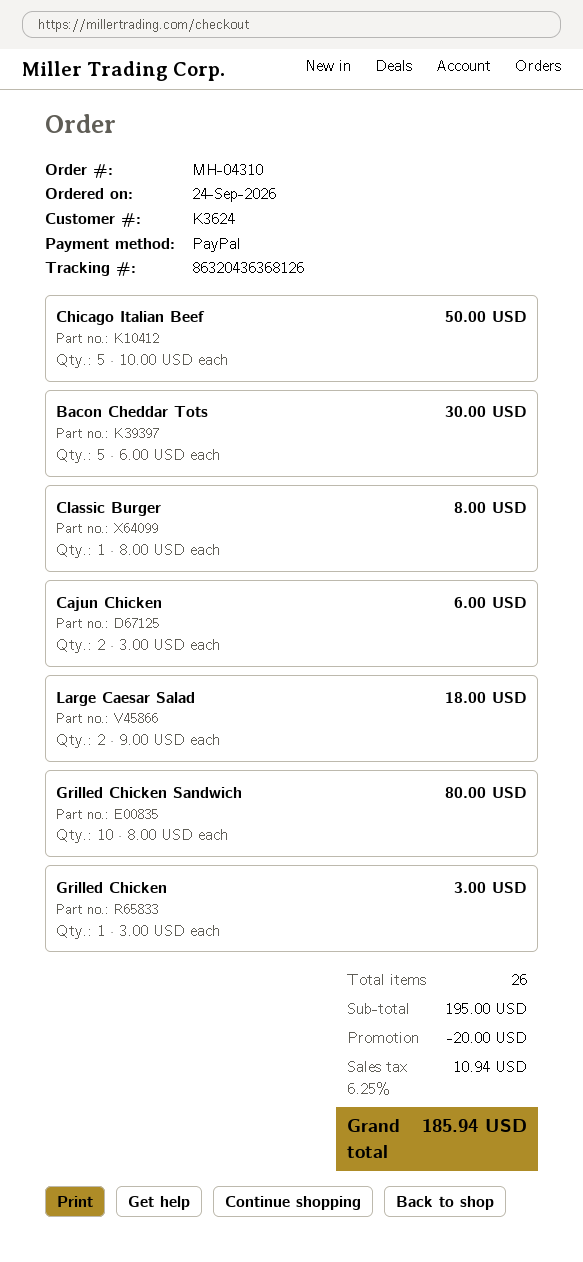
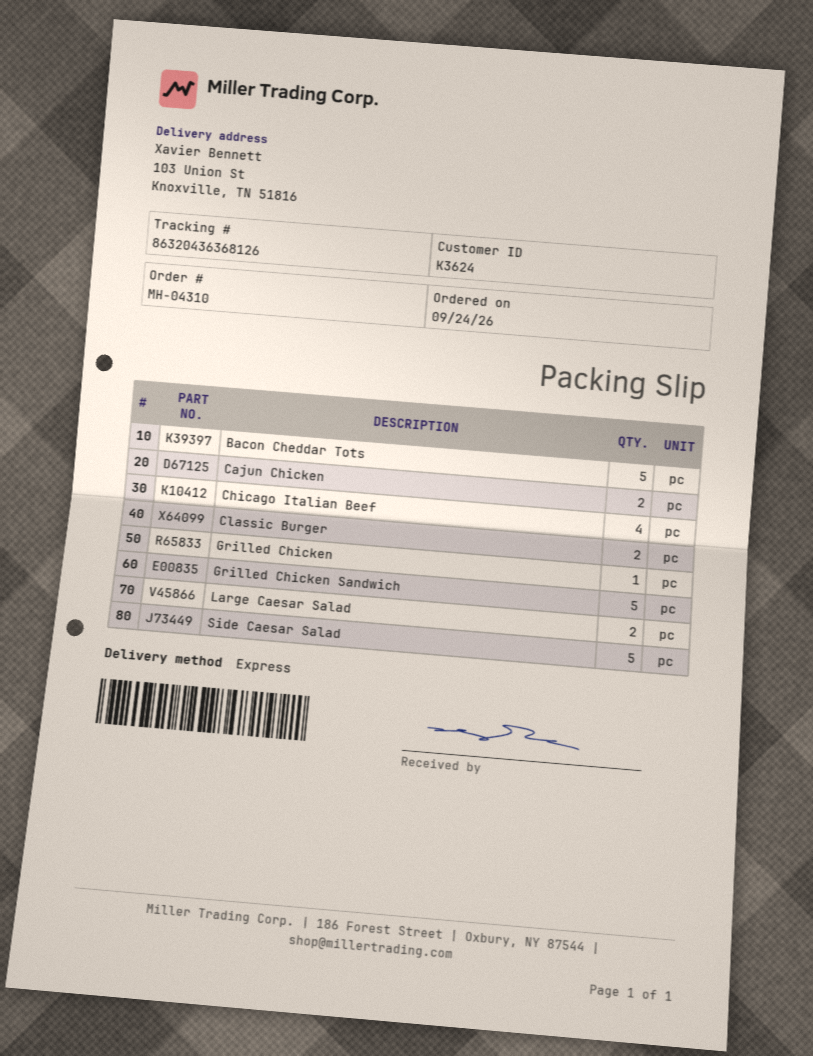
Chicago Italian Beef: 5 -> 4
Classic Burger: 1 -> 2
Grilled Chicken Sandwich: 10 -> 5
Side Caesar Salad: none -> 5

